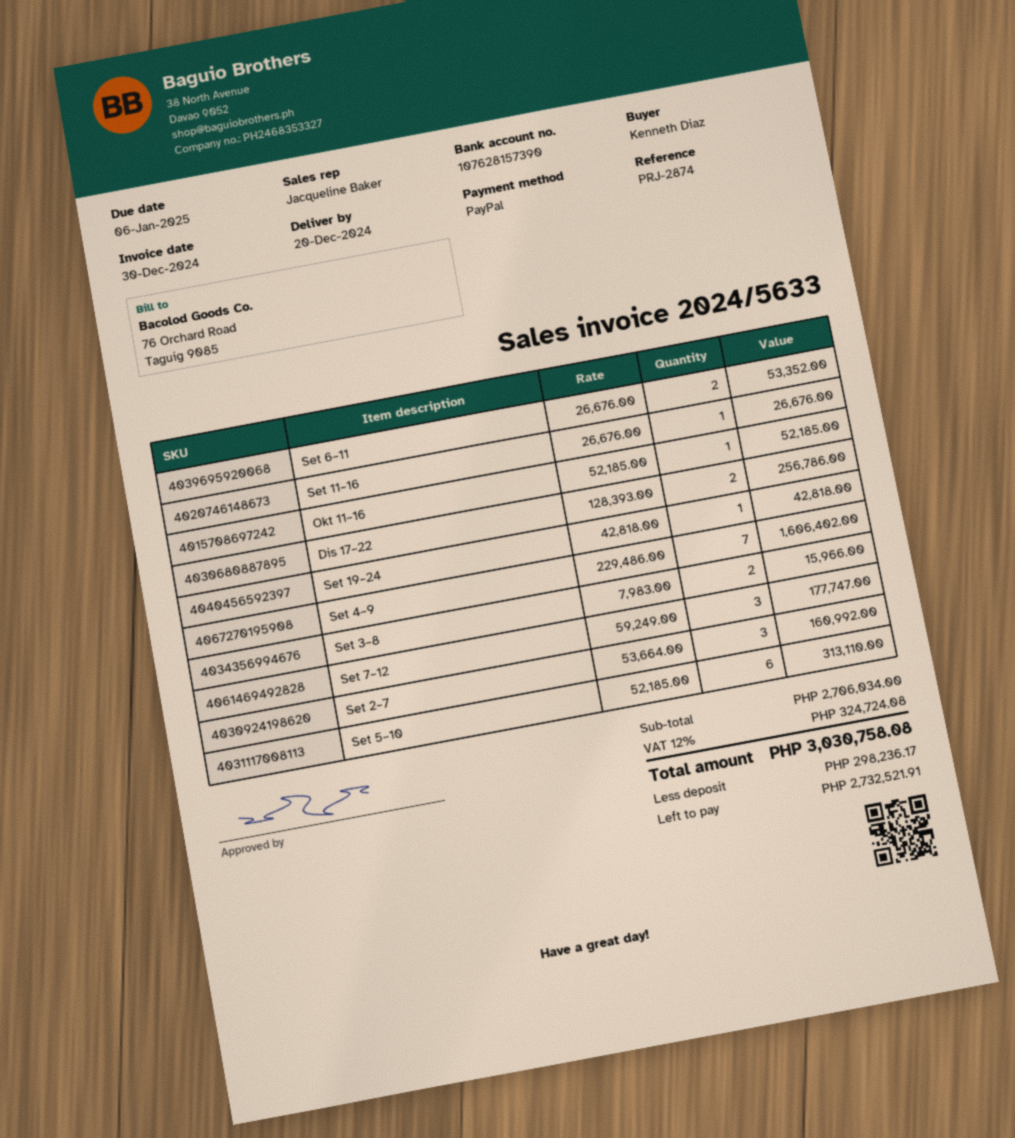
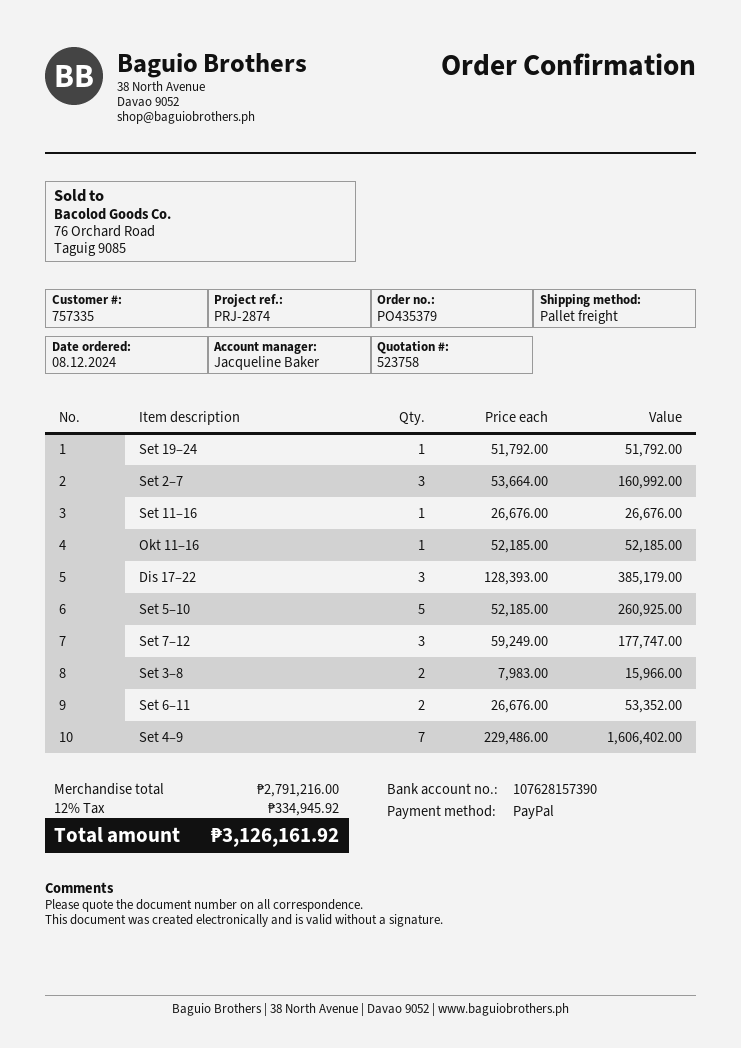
Dis 17–22: 2 x 128393.00 = 256786.00 -> 3 x 128393.00 = 385179.00
Set 19–24: 1 x 42818.00 = 42818.00 -> 1 x 51792.00 = 51792.00
Set 5–10: 6 x 52185.00 = 313110.00 -> 5 x 52185.00 = 260925.00
subtotal: 2706034.00 -> 2791216.00
tax: 12% = 324724.08 -> 12% = 334945.92
total: 3030758.08 -> 3126161.92

